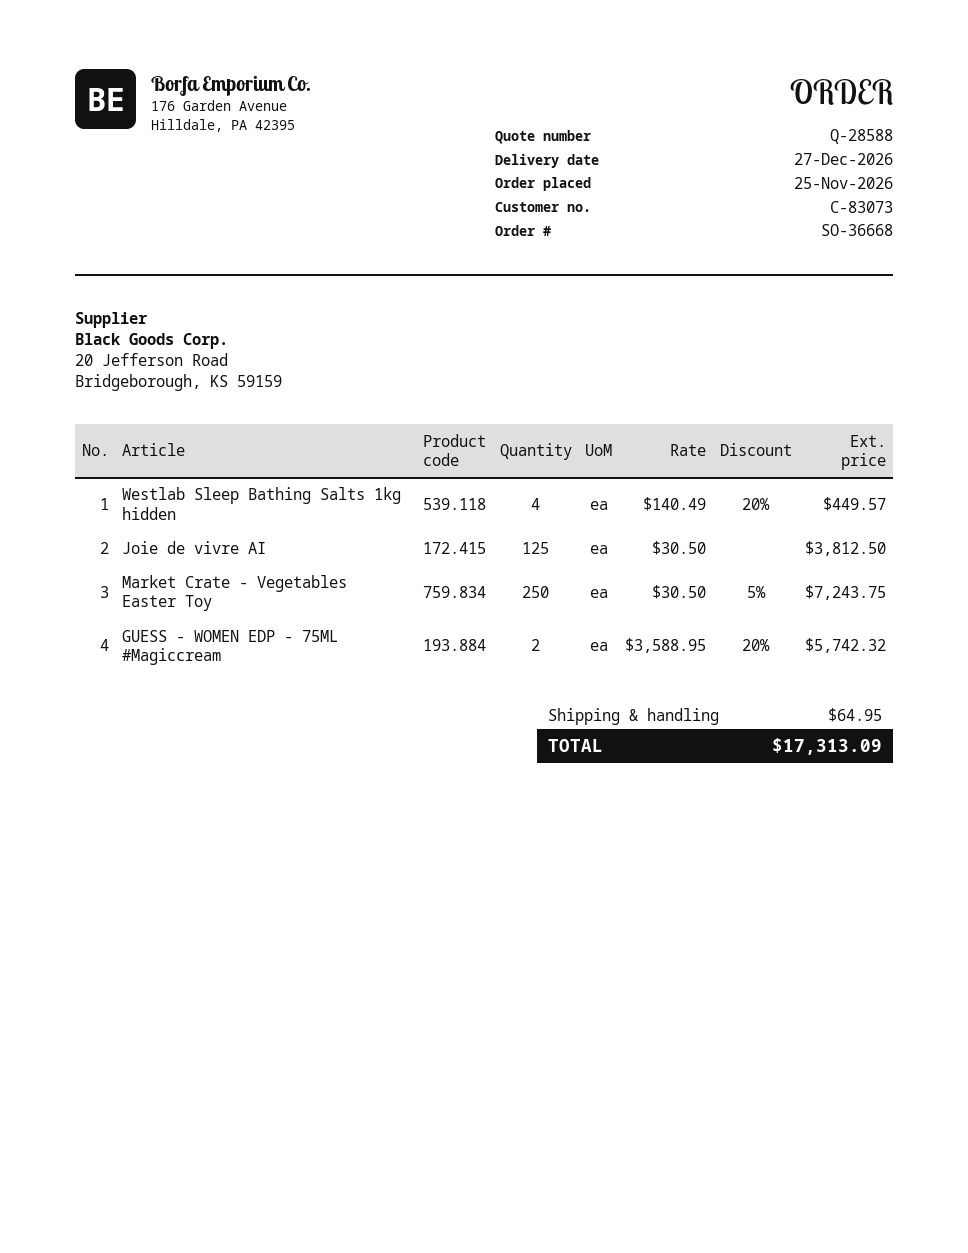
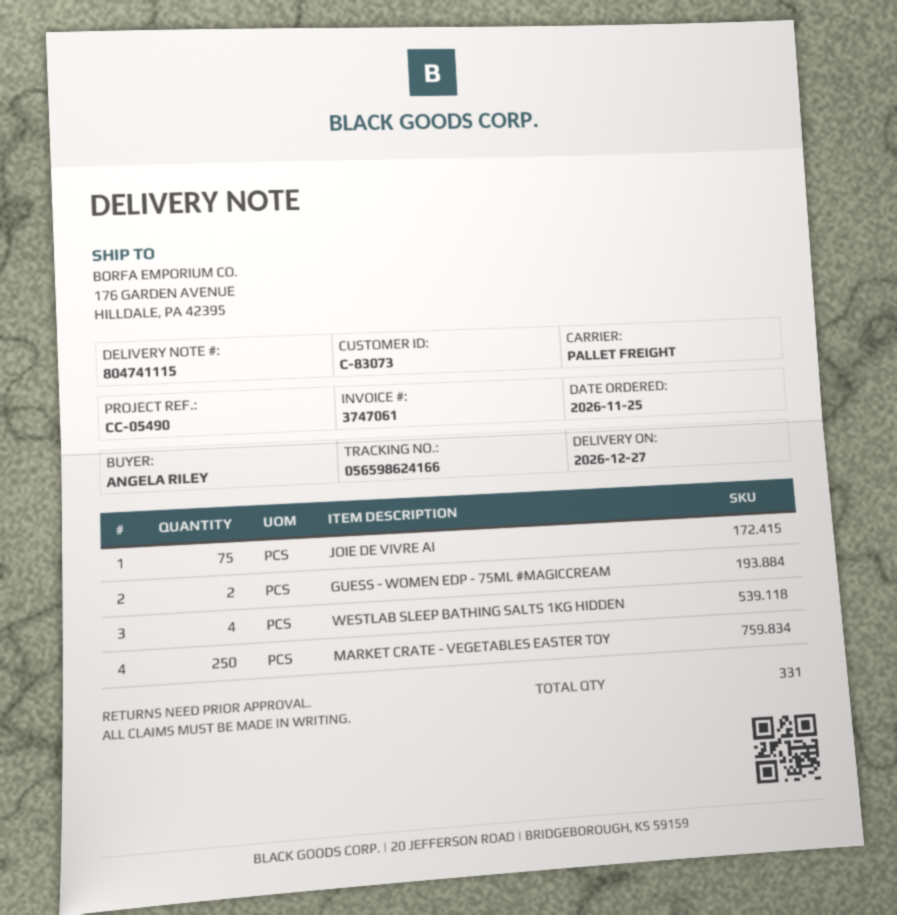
Joie de vivre AI: 125 -> 75

